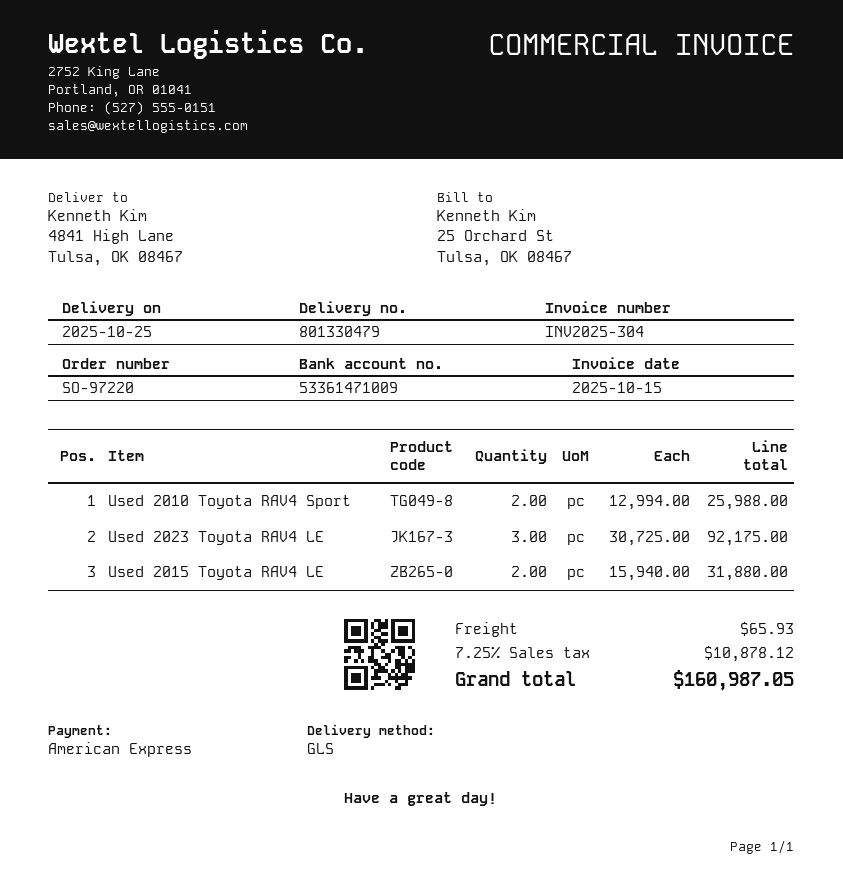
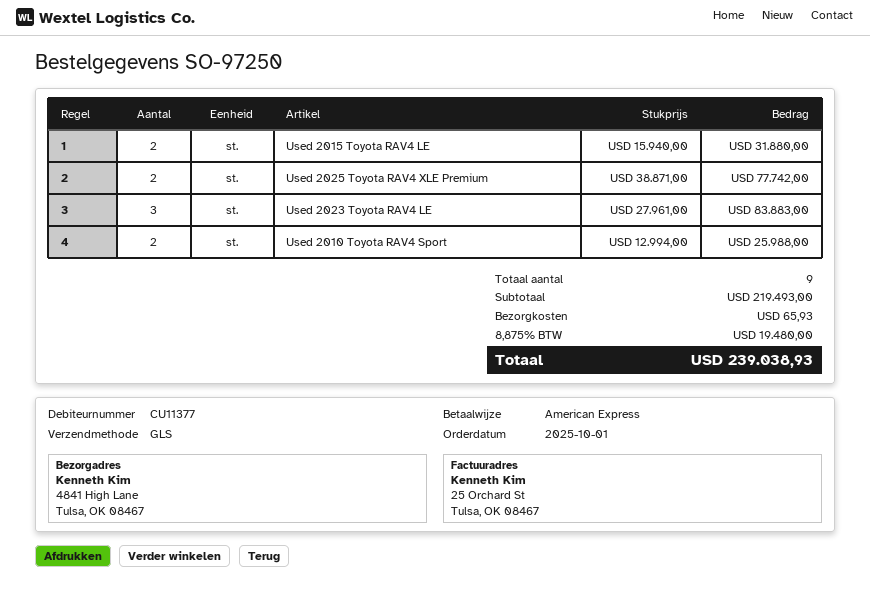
order number: SO-97220 -> SO-97250
Used 2023 Toyota RAV4 LE: 3 x 30725.00 = 92175.00 -> 3 x 27961.00 = 83883.00
Used 2025 Toyota RAV4 XLE Premium: none -> 2 x 38871.00 = 77742.00
tax: 7.25% = 10878.12 -> 8.875% = 19480.00
total: 160987.05 -> 239038.93

